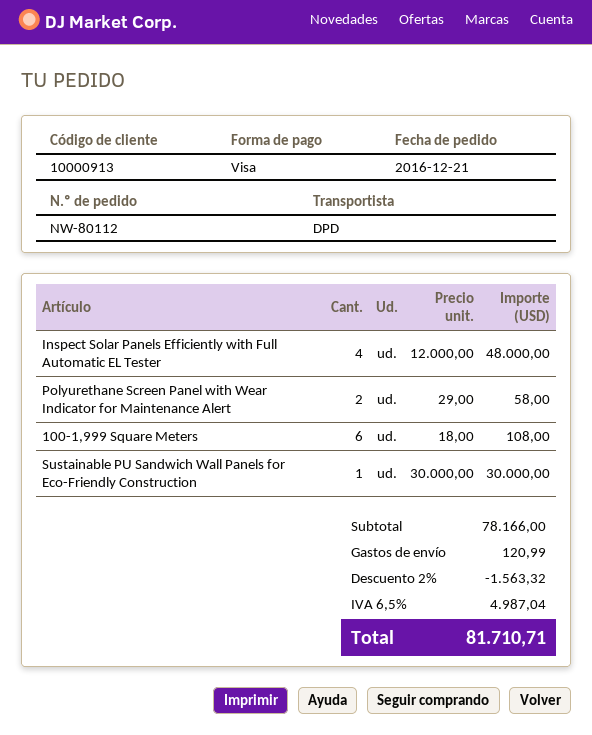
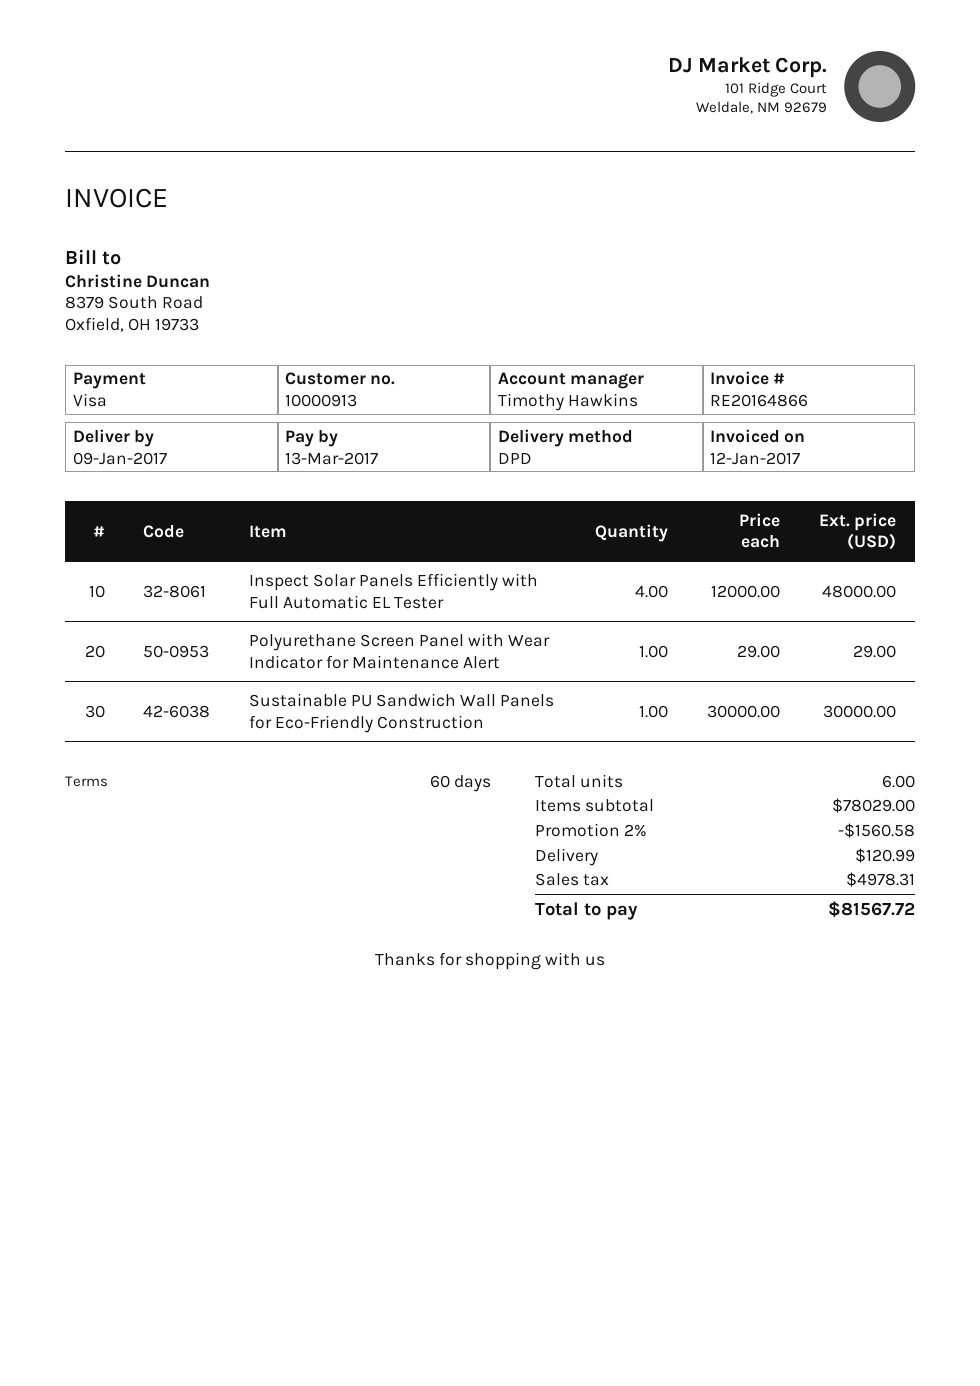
Polyurethane Screen Panel with Wear Indicator for Maintenance Alert: 2 x 29.00 = 58.00 -> 1 x 29.00 = 29.00
100-1,999 Square Meters: 6 x 18.00 = 108.00 -> none
subtotal: 78166.00 -> 78029.00
discount: 2% = 1563.32 -> 2% = 1560.58
tax: 4987.04 -> 4978.31
total: 81710.71 -> 81567.72

